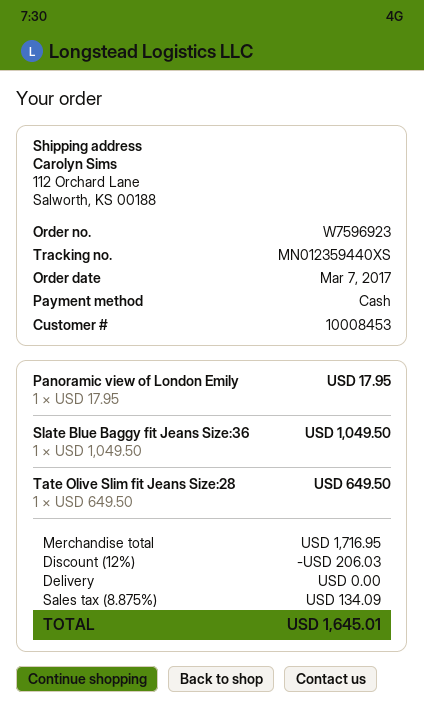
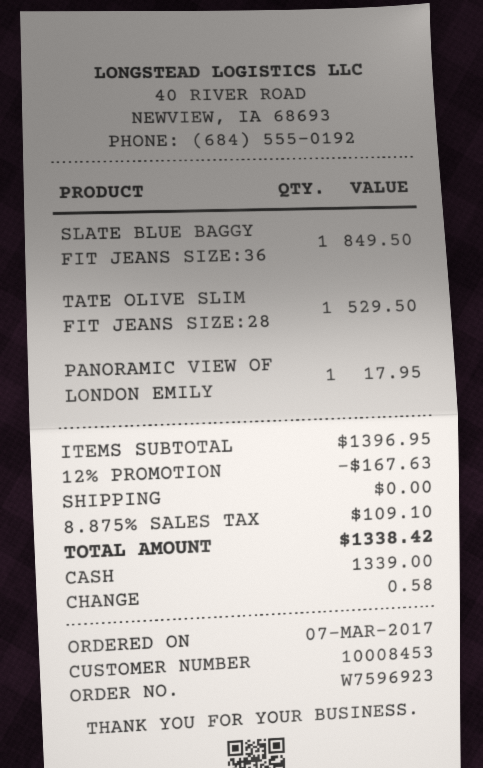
Slate Blue Baggy fit Jeans Size:36: 1 for 1049.50 -> 1 for 849.50
Tate Olive Slim fit Jeans Size:28: 1 for 649.50 -> 1 for 529.50
subtotal: 1716.95 -> 1396.95
discount: 12% = 206.03 -> 12% = 167.63
tax: 8.875% = 134.09 -> 8.875% = 109.10
total: 1645.01 -> 1338.42

